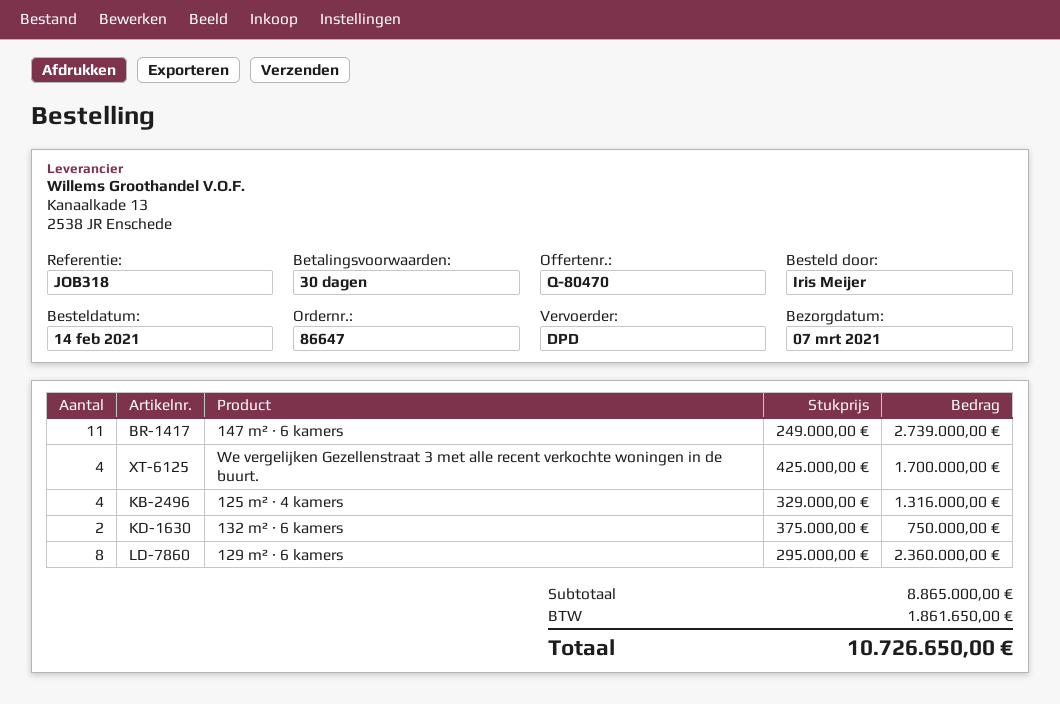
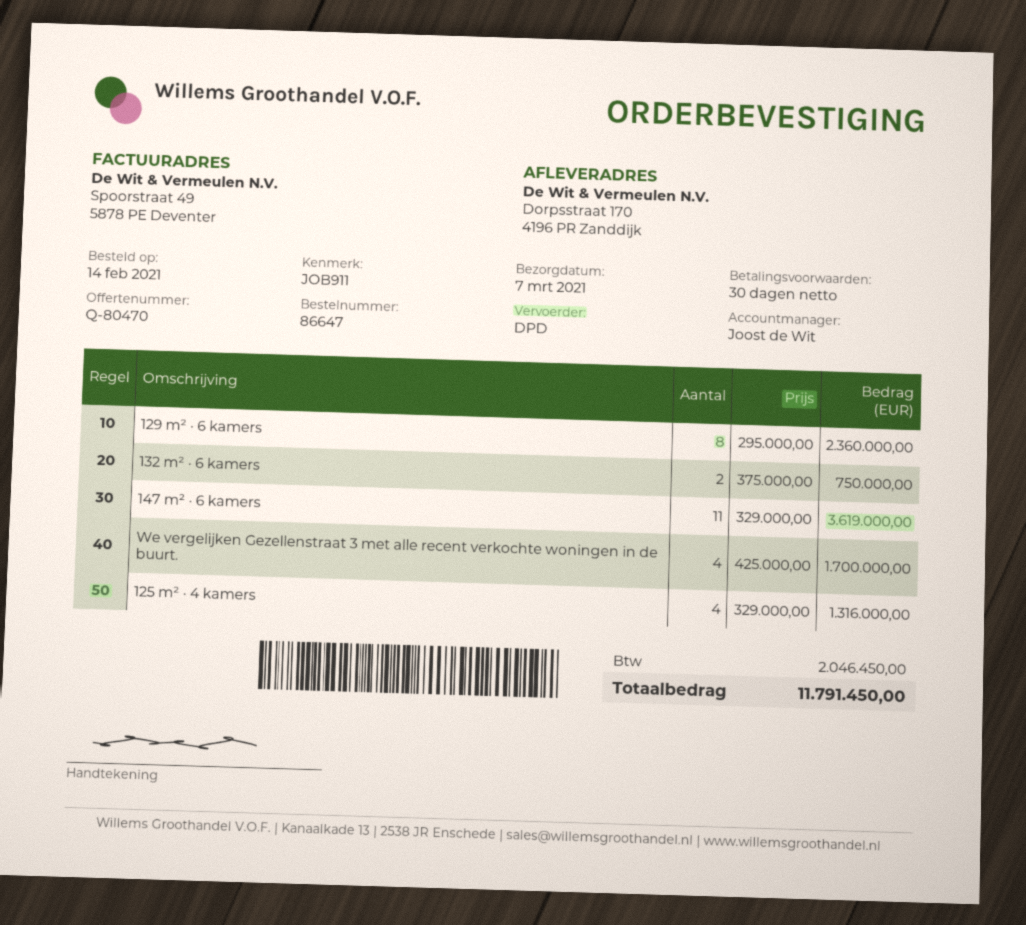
reference: JOB318 -> JOB911
147 m² · 6 kamers: 11 x 249000.00 = 2739000.00 -> 11 x 329000.00 = 3619000.00
tax: 1861650.00 -> 2046450.00
total: 10726650.00 -> 11791450.00

